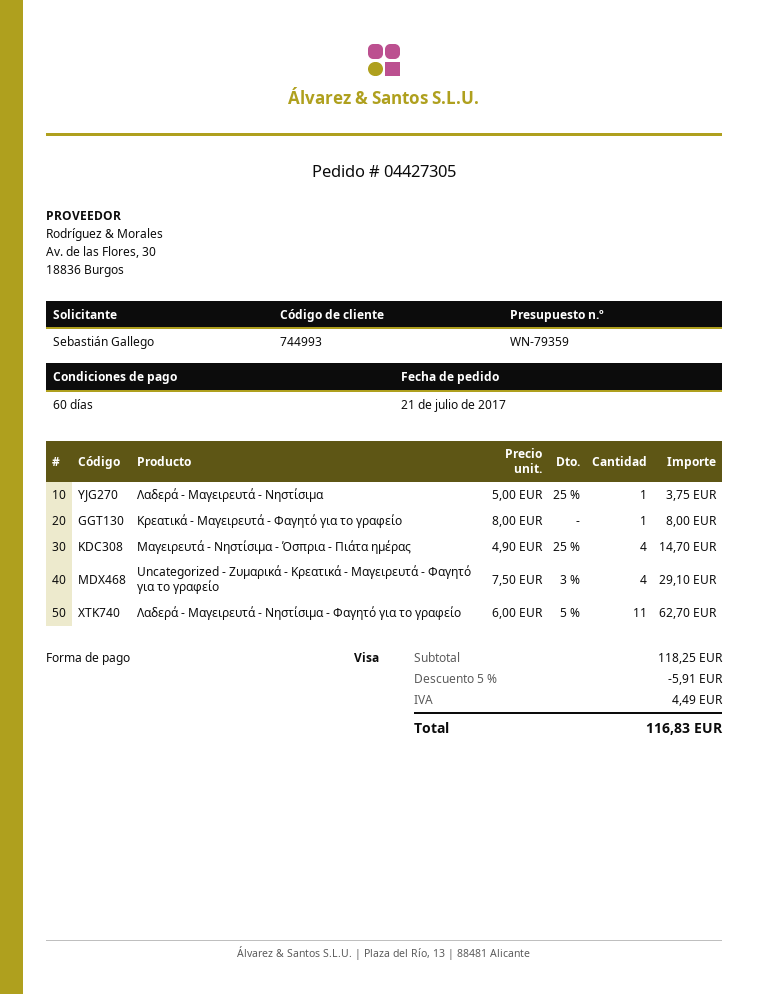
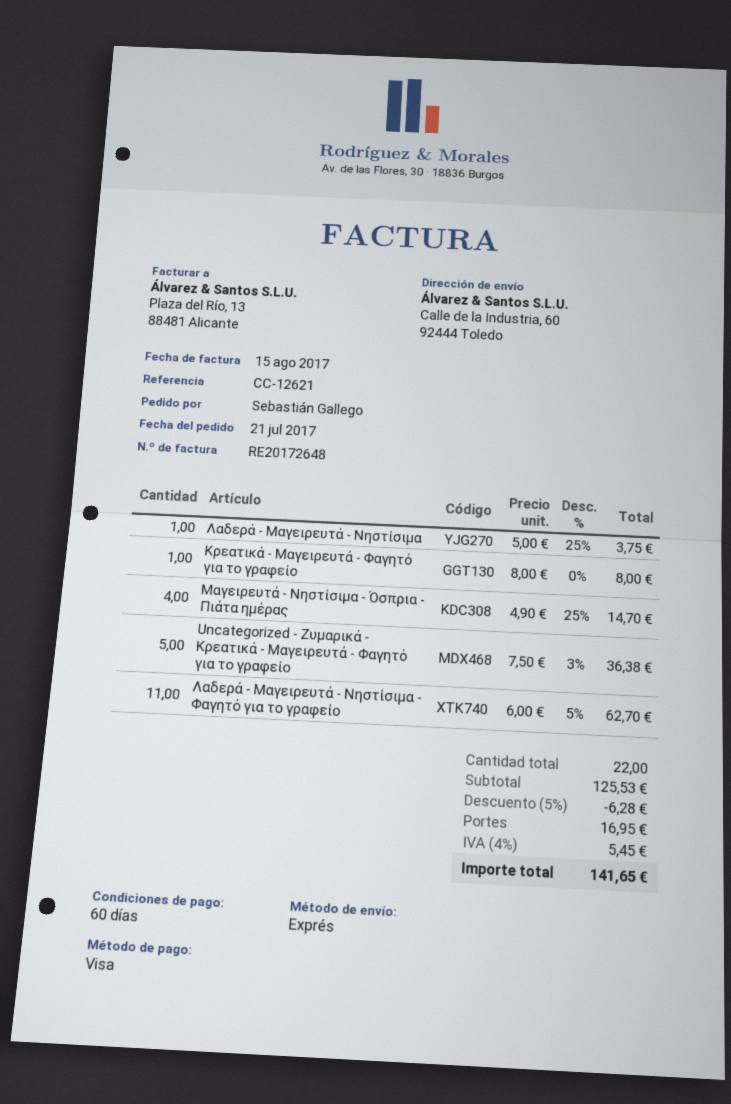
Uncategorized - Ζυμαρικά - Κρεατικά - Μαγειρευτά - Φαγητό για το γραφείο: 4 x 7.50 - 3% = 29.10 -> 5 x 7.50 - 3% = 36.38
subtotal: 118.25 -> 125.53
discount: 5% = 5.91 -> 5% = 6.28
shipping: none -> 16.95
tax: 4.49 -> 5.45
total: 116.83 -> 141.65

